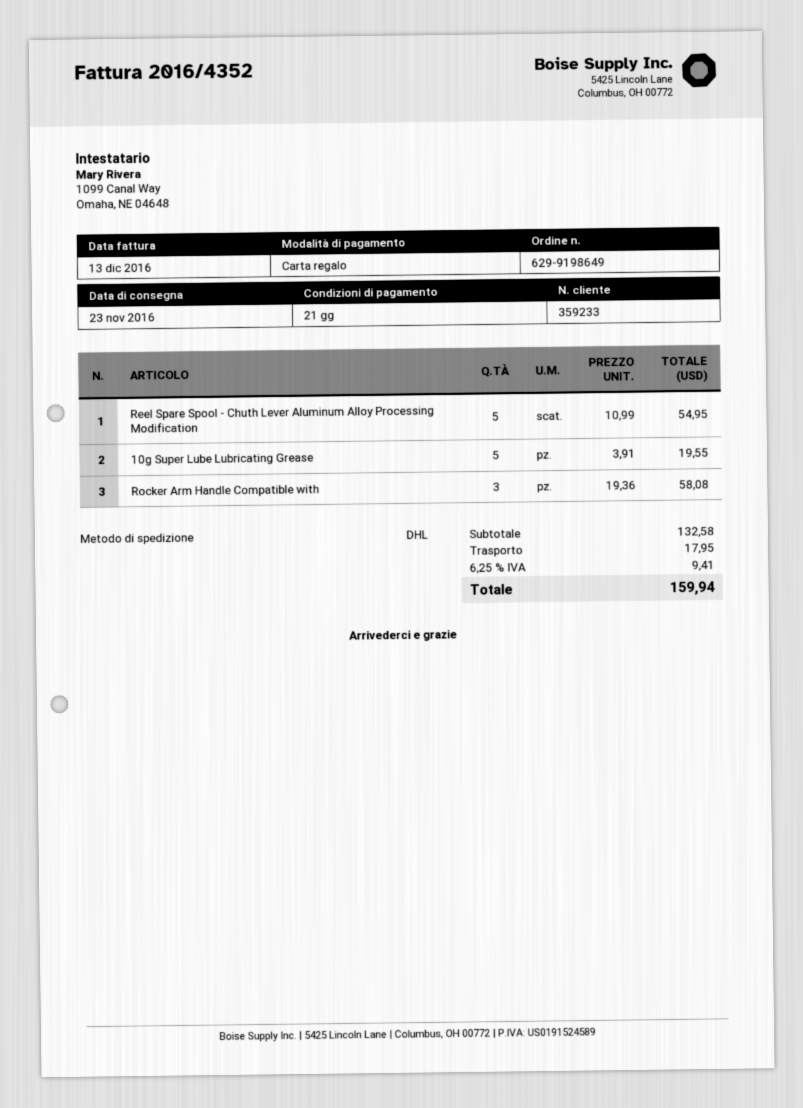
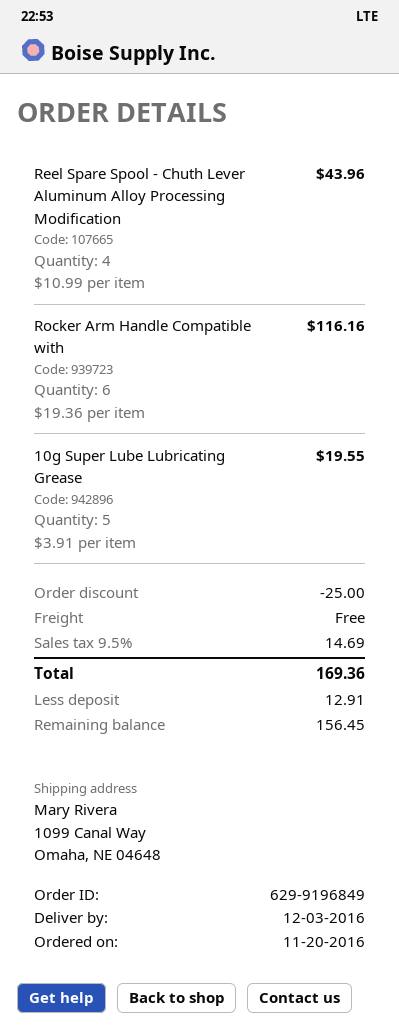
order number: 629-9198649 -> 629-9196849
delivery date: 2016-11-23 -> 2016-12-03
Reel Spare Spool - Chuth Lever Aluminum Alloy Processing Modification: 5 x 10.99 = 54.95 -> 4 x 10.99 = 43.96
Rocker Arm Handle Compatible with: 3 x 19.36 = 58.08 -> 6 x 19.36 = 116.16
discount: none -> 25.00
shipping: 17.95 -> 0.00
tax: 6.25% = 9.41 -> 9.5% = 14.69
total: 159.94 -> 169.36

